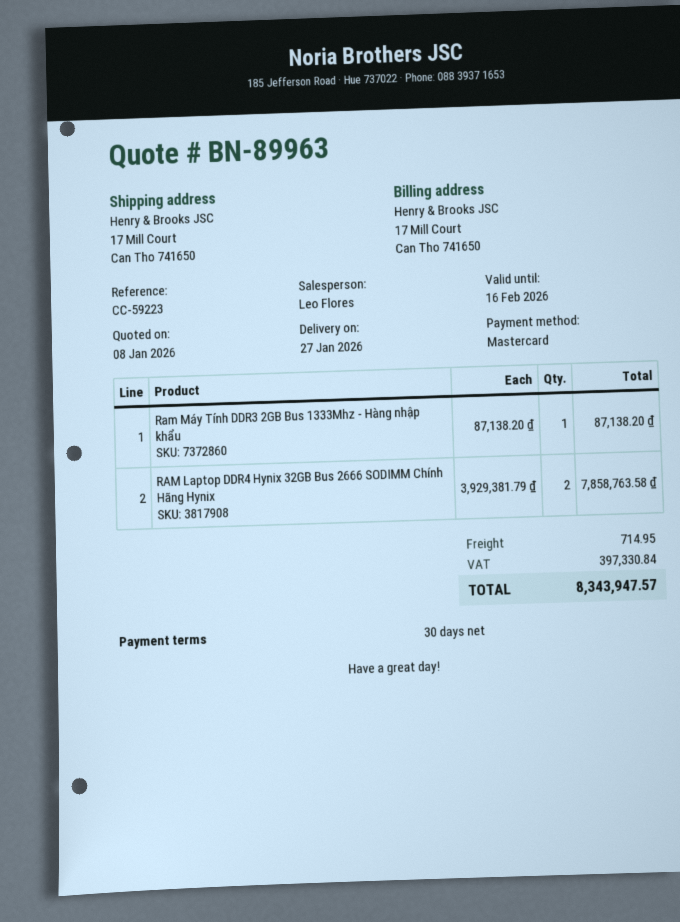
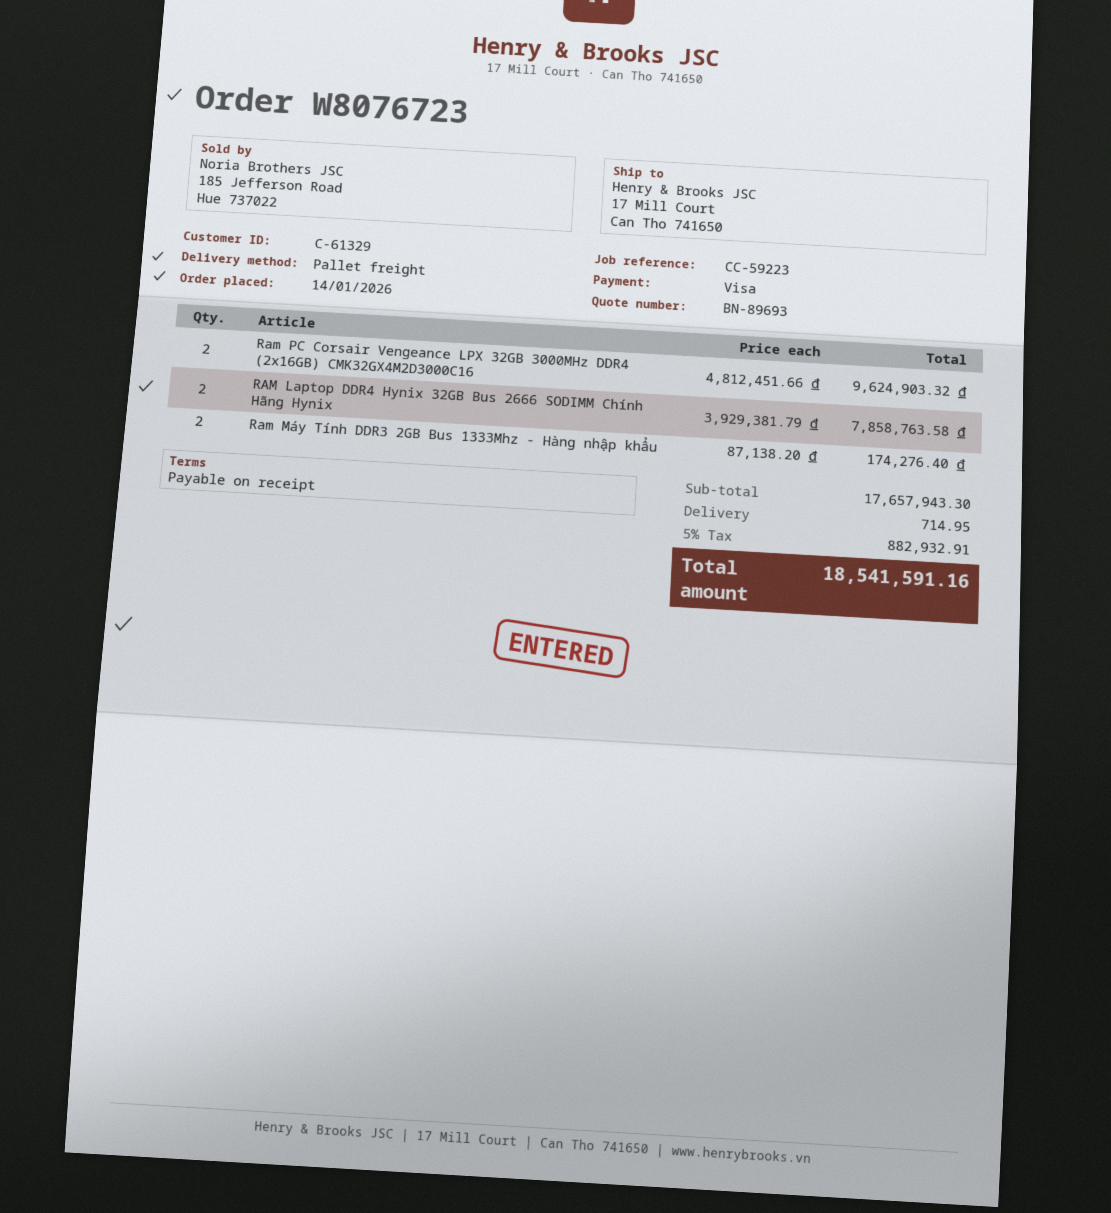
quote number: BN-89963 -> BN-89693
payment terms: 30 days -> on receipt
payment method: Mastercard -> Visa
Ram Máy Tính DDR3 2GB Bus 1333Mhz - Hàng nhập khẩu: 1 x 87138.20 = 87138.20 -> 2 x 87138.20 = 174276.40
Ram PC Corsair Vengeance LPX 32GB 3000MHz DDR4 (2x16GB) CMK32GX4M2D3000C16: none -> 2 x 4812451.66 = 9624903.32
tax: 397330.84 -> 882932.91
total: 8343947.57 -> 18541591.16

